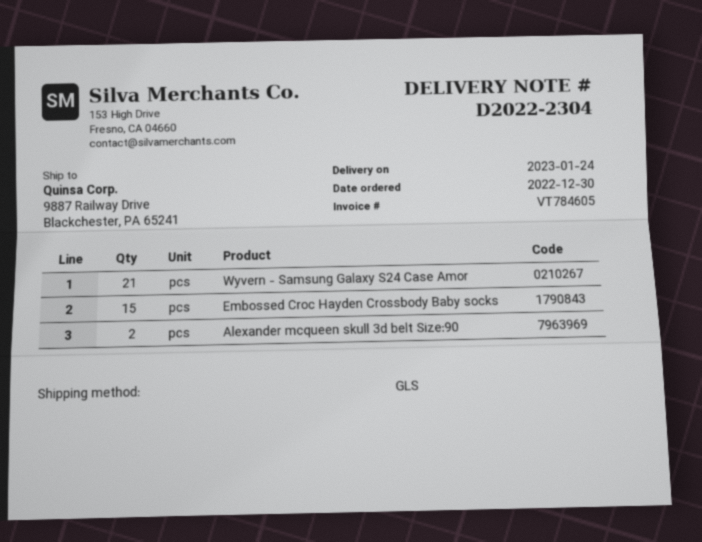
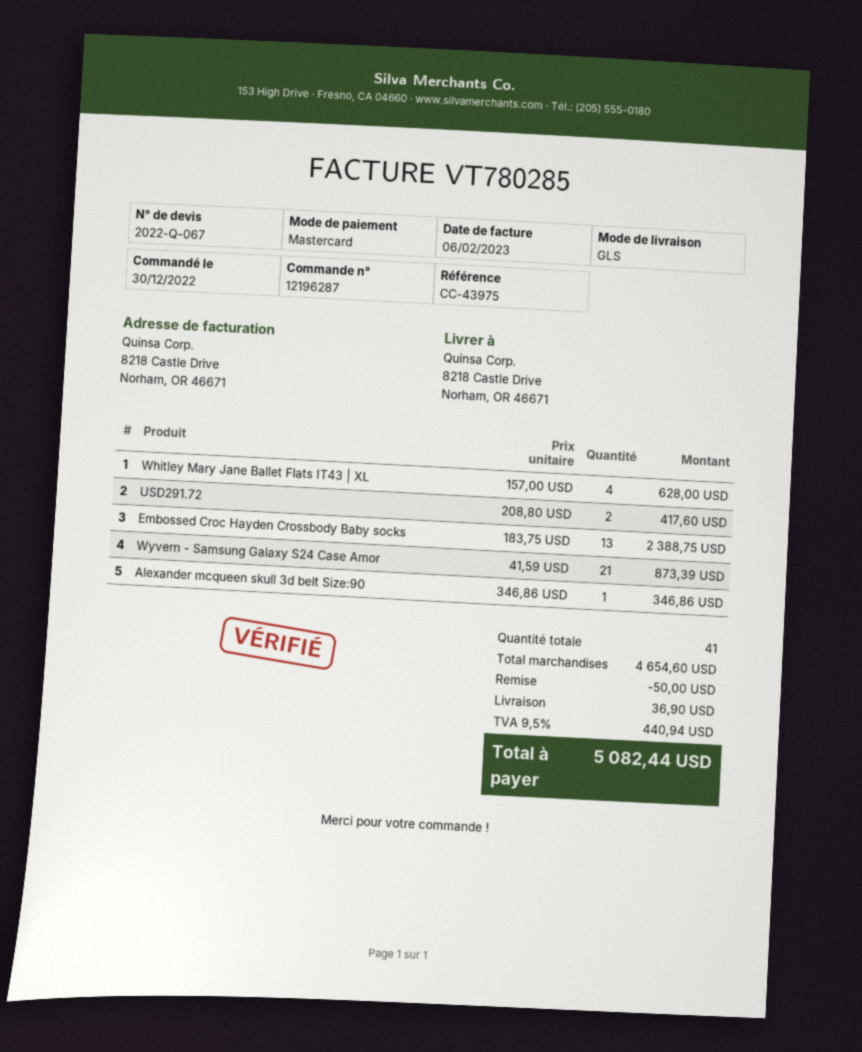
invoice number: VT784605 -> VT780285
ship to: 9887 Railway Drive, Blackchester, PA 65241 -> 8218 Castle Drive, Norham, OR 46671
Embossed Croc Hayden Crossbody Baby socks: 15 -> 13
Alexander mcqueen skull 3d belt Size:90: 2 -> 1
Whitley Mary Jane Ballet Flats IT43 | XL: none -> 4
USD291.72: none -> 2

